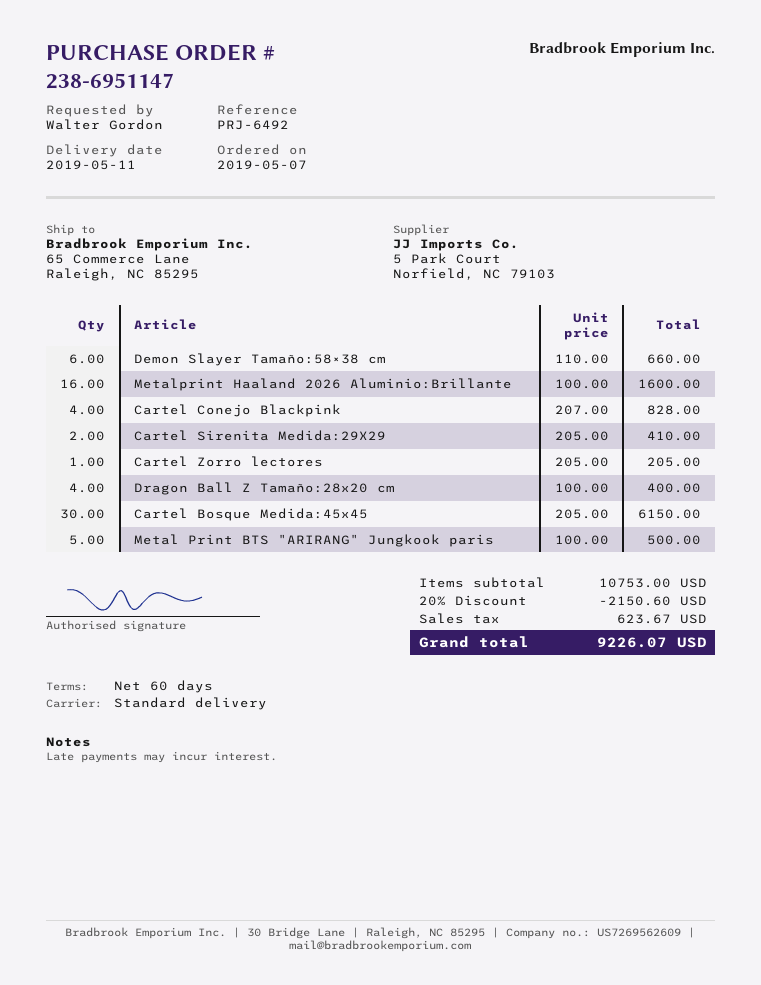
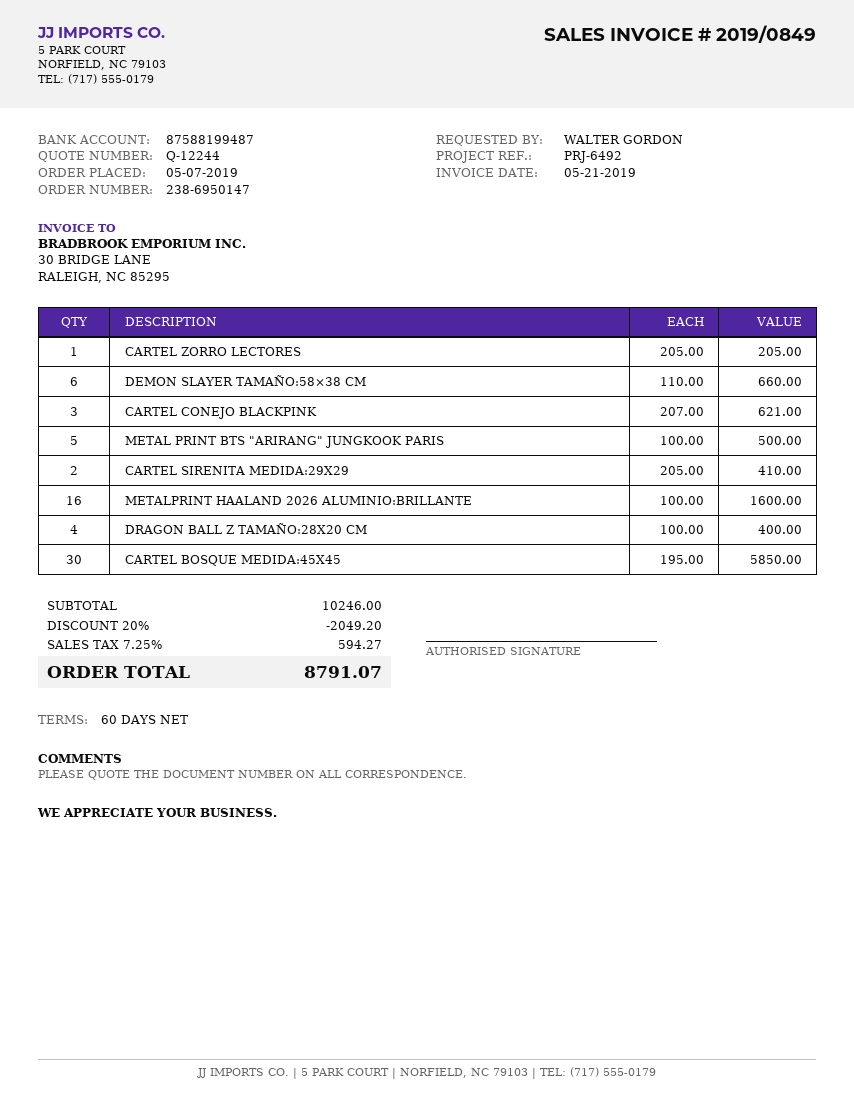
order number: 238-6951147 -> 238-6950147
Cartel Conejo Blackpink: 4 x 207.00 = 828.00 -> 3 x 207.00 = 621.00
Cartel Bosque Medida:45x45: 30 x 205.00 = 6150.00 -> 30 x 195.00 = 5850.00
subtotal: 10753.00 -> 10246.00
discount: 20% = 2150.60 -> 20% = 2049.20
tax: 623.67 -> 594.27
total: 9226.07 -> 8791.07

